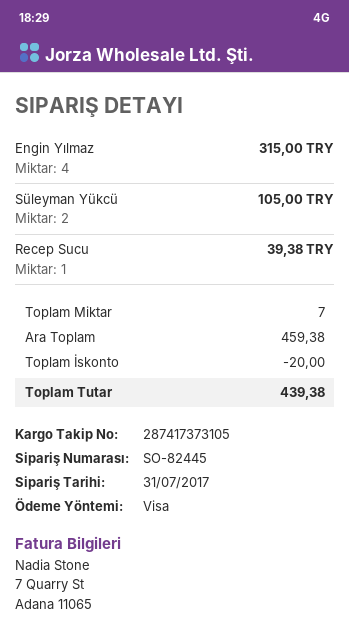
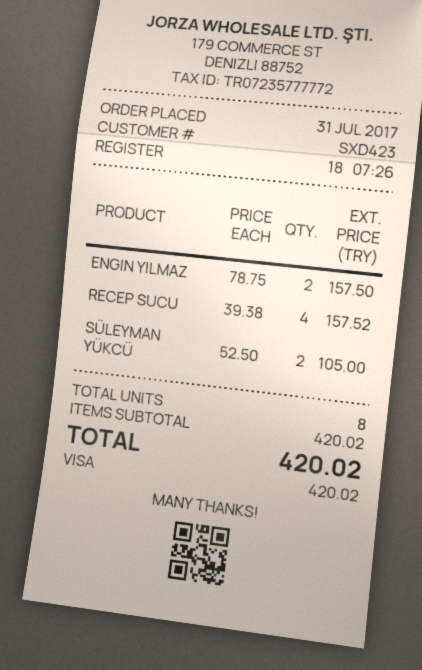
Engin Yılmaz: 4 for 315.00 -> 2 for 157.50
Recep Sucu: 1 for 39.38 -> 4 for 157.52
total quantity: 7 -> 8
subtotal: 459.38 -> 420.02
discount: 20.00 -> none
total: 439.38 -> 420.02

